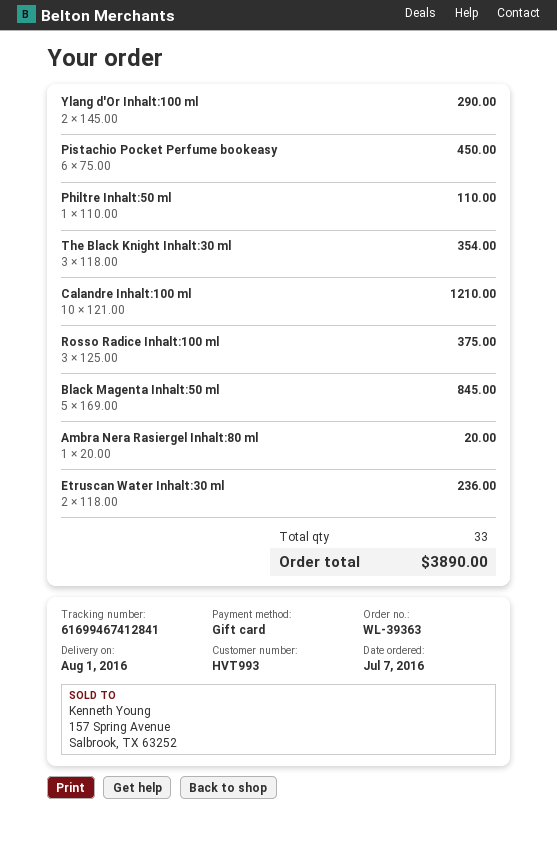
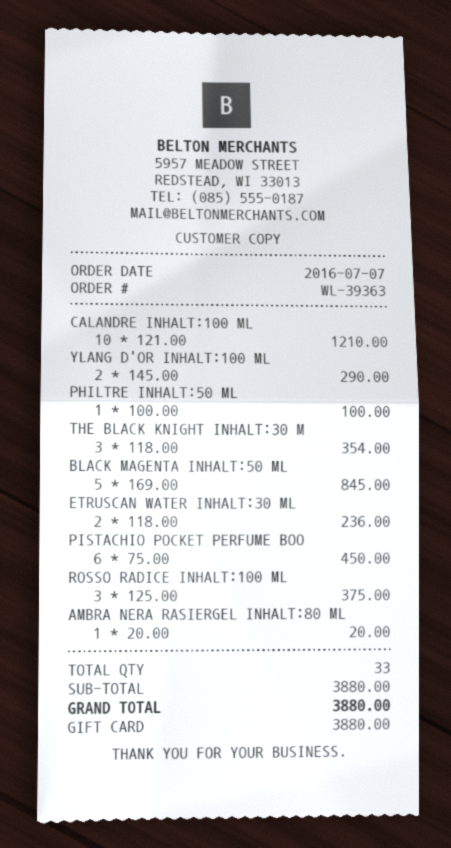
Philtre Inhalt:50 ml: 1 x 110.00 = 110.00 -> 1 x 100.00 = 100.00
total: 3890.00 -> 3880.00

